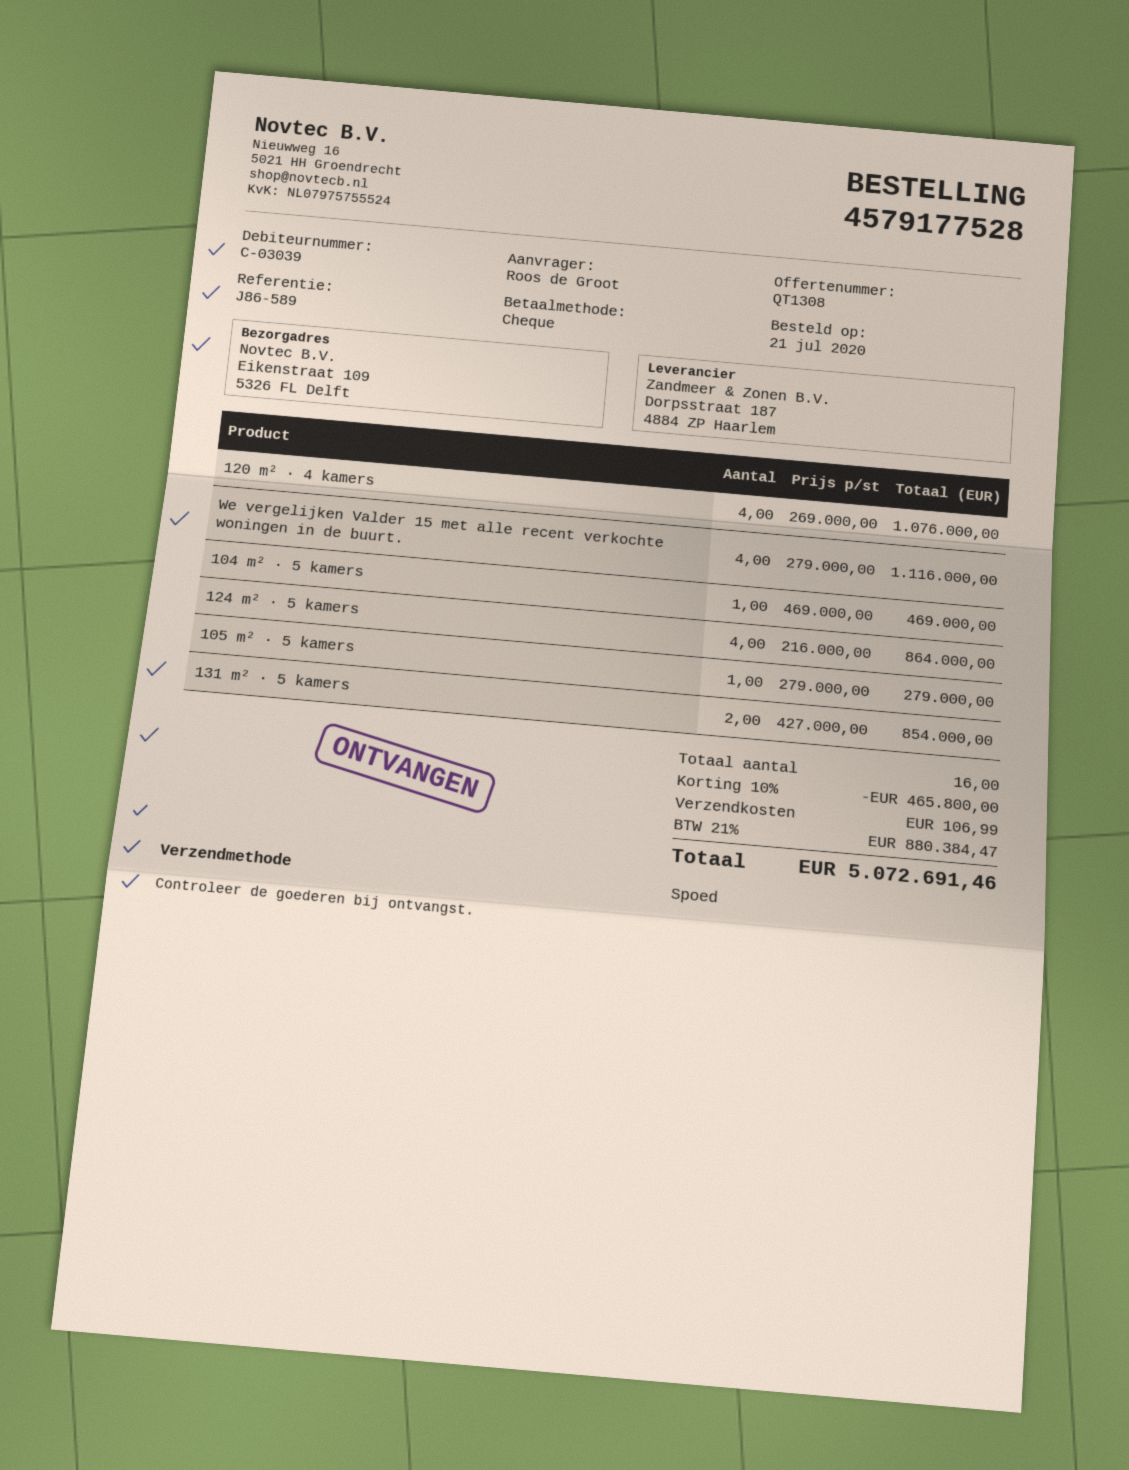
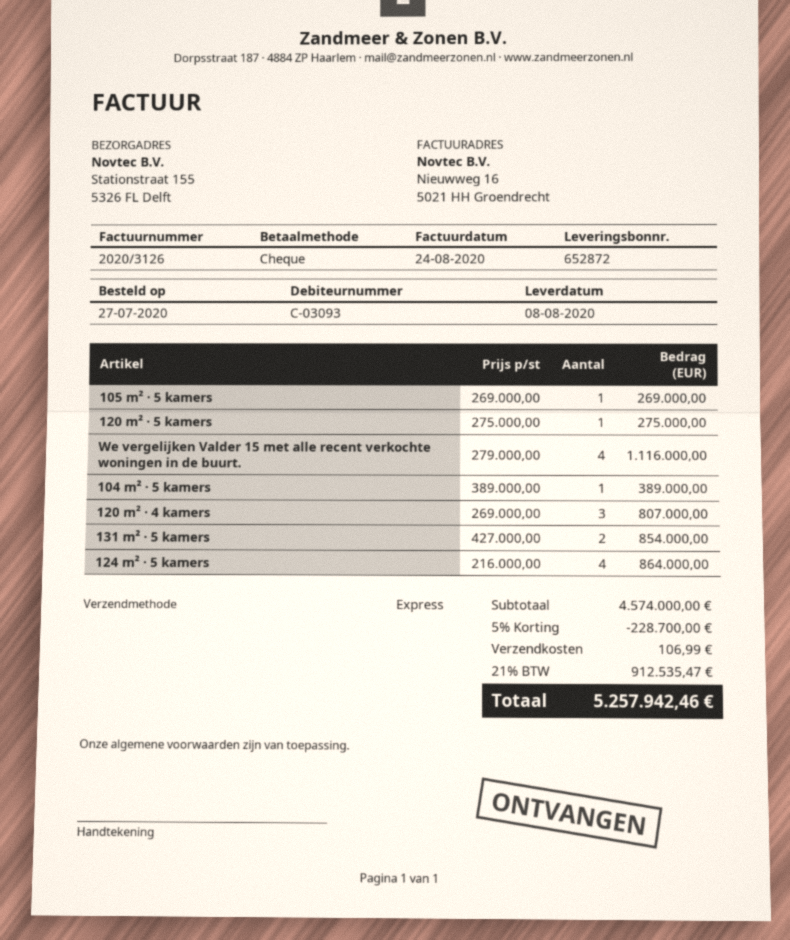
order date: 2020-07-21 -> 2020-07-27
customer number: C-03039 -> C-03093
ship to: Eikenstraat 109, 5326 FL Delft -> Stationstraat 155, 5326 FL Delft
120 m² · 4 kamers: 4 x 269000.00 = 1076000.00 -> 3 x 269000.00 = 807000.00
104 m² · 5 kamers: 1 x 469000.00 = 469000.00 -> 1 x 389000.00 = 389000.00
105 m² · 5 kamers: 1 x 279000.00 = 279000.00 -> 1 x 269000.00 = 269000.00
120 m² · 5 kamers: none -> 1 x 275000.00 = 275000.00
discount: 10% = 465800.00 -> 5% = 228700.00
tax: 21% = 880384.47 -> 21% = 912535.47
total: 5072691.46 -> 5257942.46

